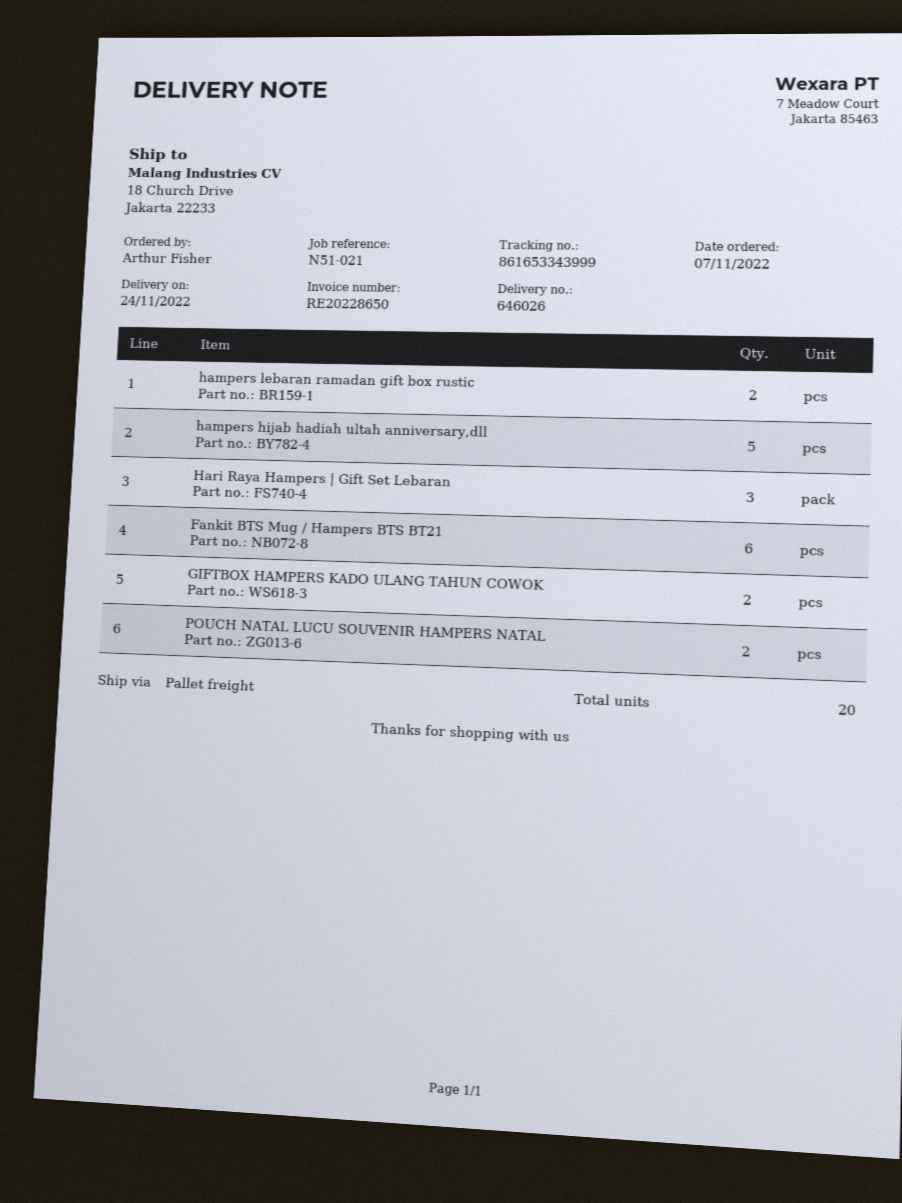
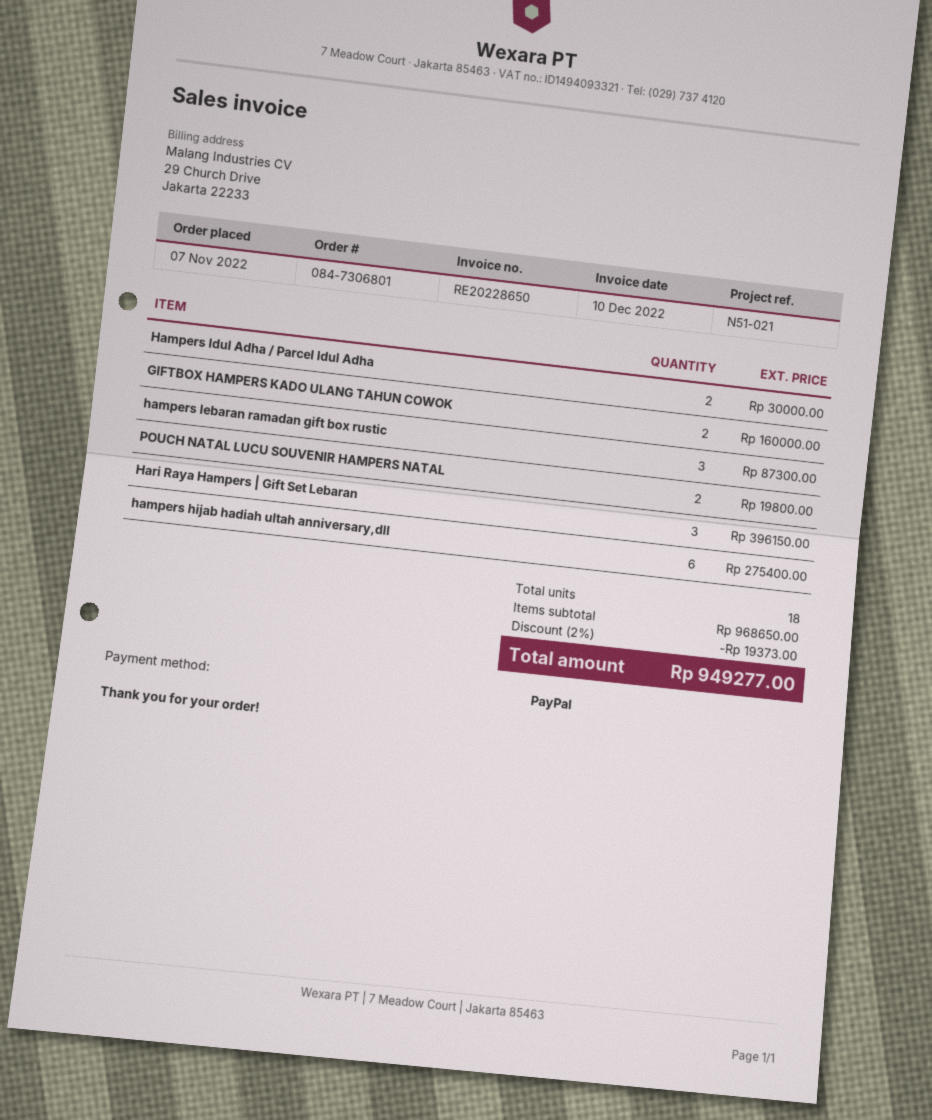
hampers lebaran ramadan gift box rustic: 2 -> 3
hampers hijab hadiah ultah anniversary,dll: 5 -> 6
Fankit BTS Mug / Hampers BTS BT21: 6 -> none
Hampers Idul Adha / Parcel Idul Adha: none -> 2
total quantity: 20 -> 18

